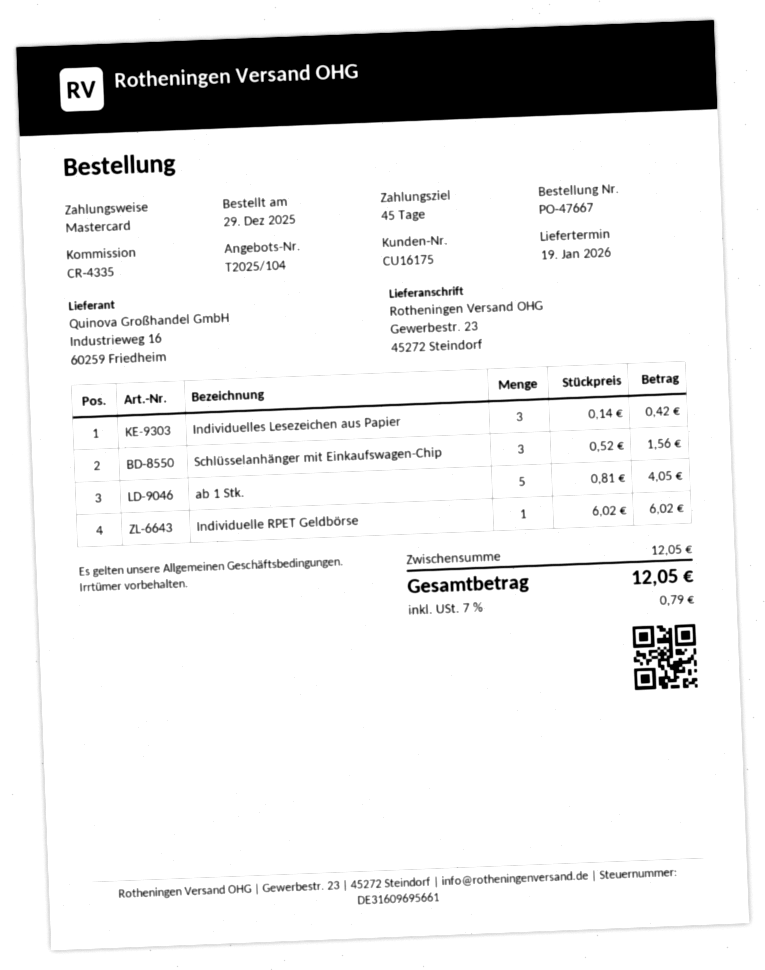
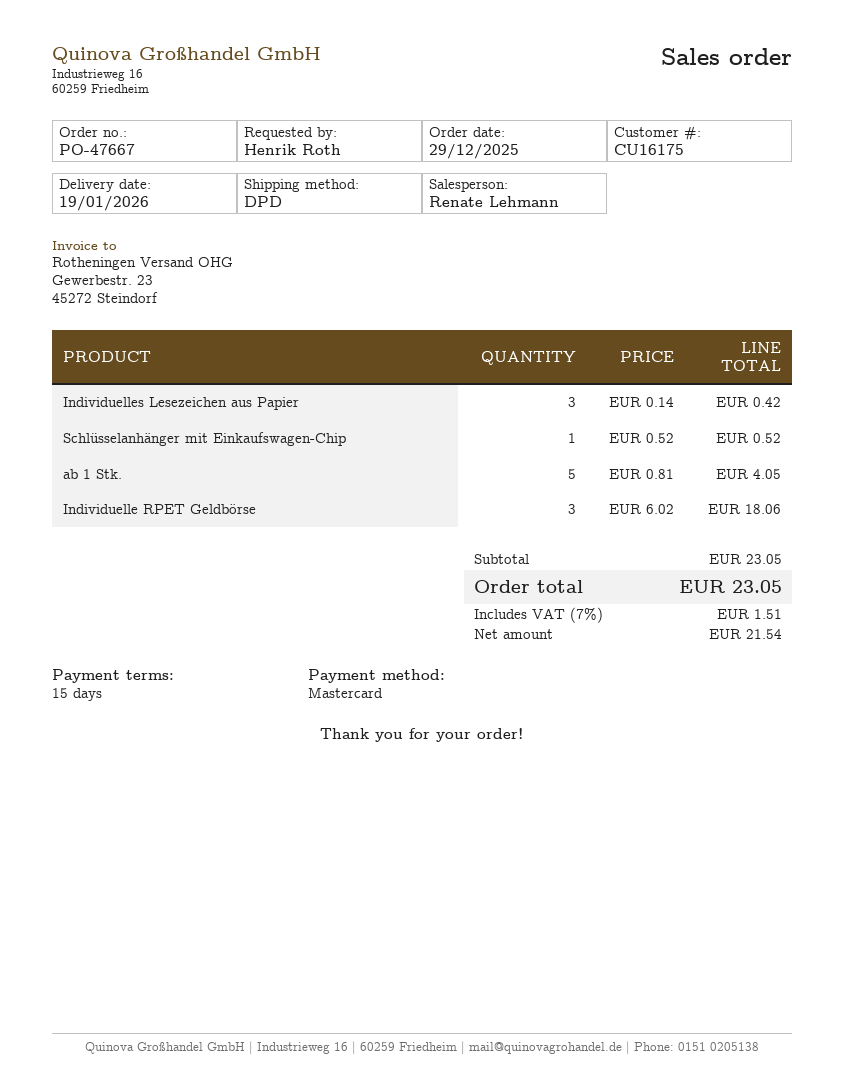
payment terms: 45 days -> 15 days
Schlüsselanhänger mit Einkaufswagen-Chip: 3 x 0.52 = 1.56 -> 1 x 0.52 = 0.52
Individuelle RPET Geldbörse: 1 x 6.02 = 6.02 -> 3 x 6.02 = 18.06
subtotal: 12.05 -> 23.05
tax: 7% = 0.79 -> 7% = 1.51
total: 12.05 -> 23.05

